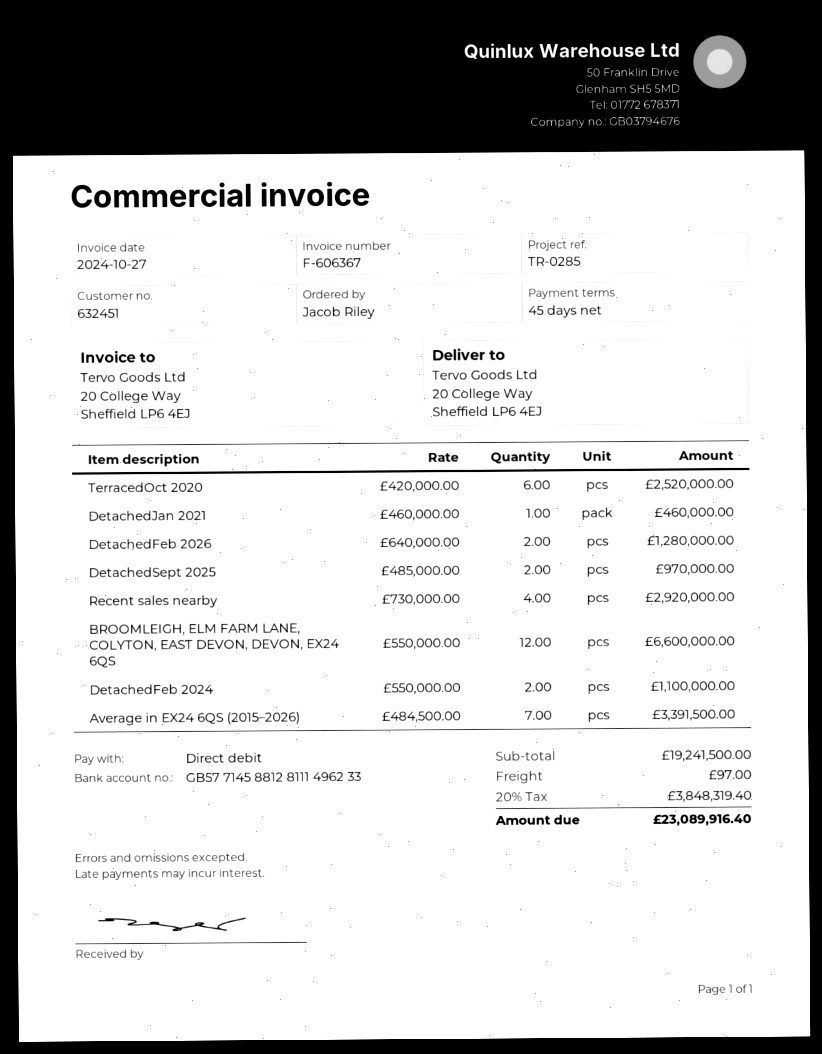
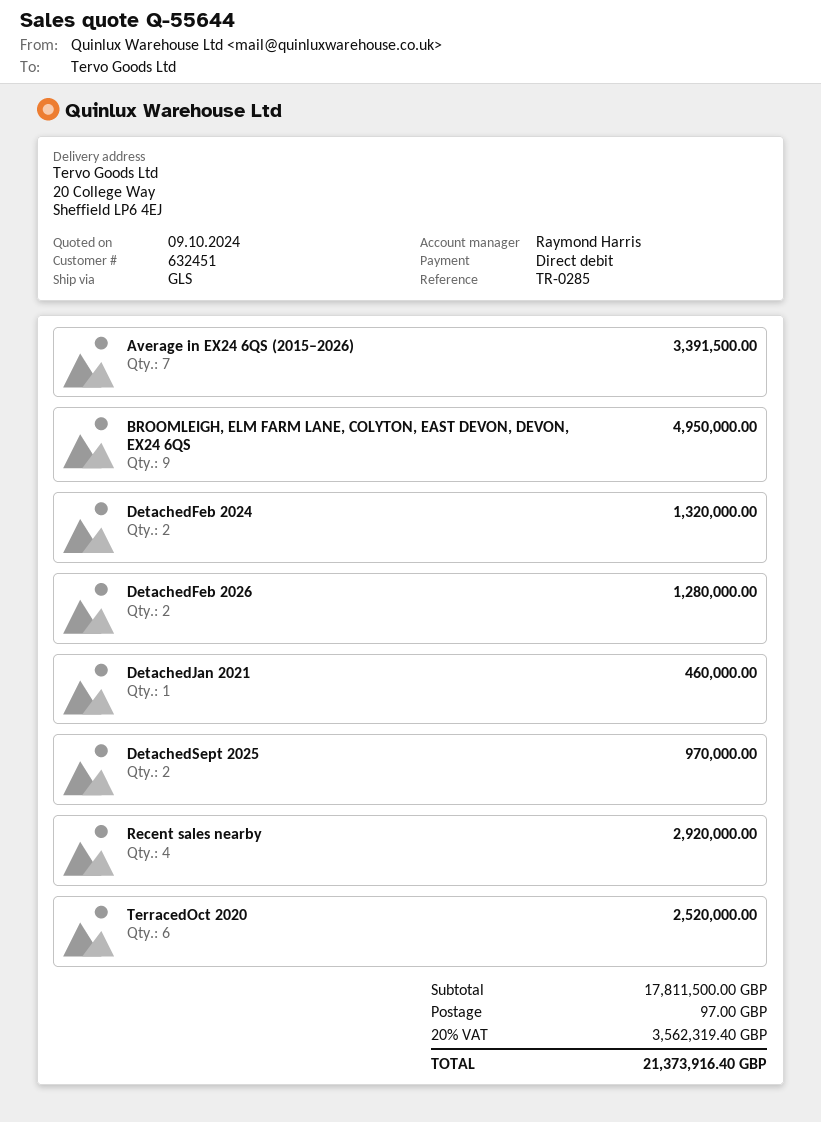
BROOMLEIGH, ELM FARM LANE, COLYTON, EAST DEVON, DEVON, EX24 6QS: 12 for 6600000.00 -> 9 for 4950000.00
DetachedFeb 2024: 2 for 1100000.00 -> 2 for 1320000.00
subtotal: 19241500.00 -> 17811500.00
tax: 20% = 3848319.40 -> 20% = 3562319.40
total: 23089916.40 -> 21373916.40

